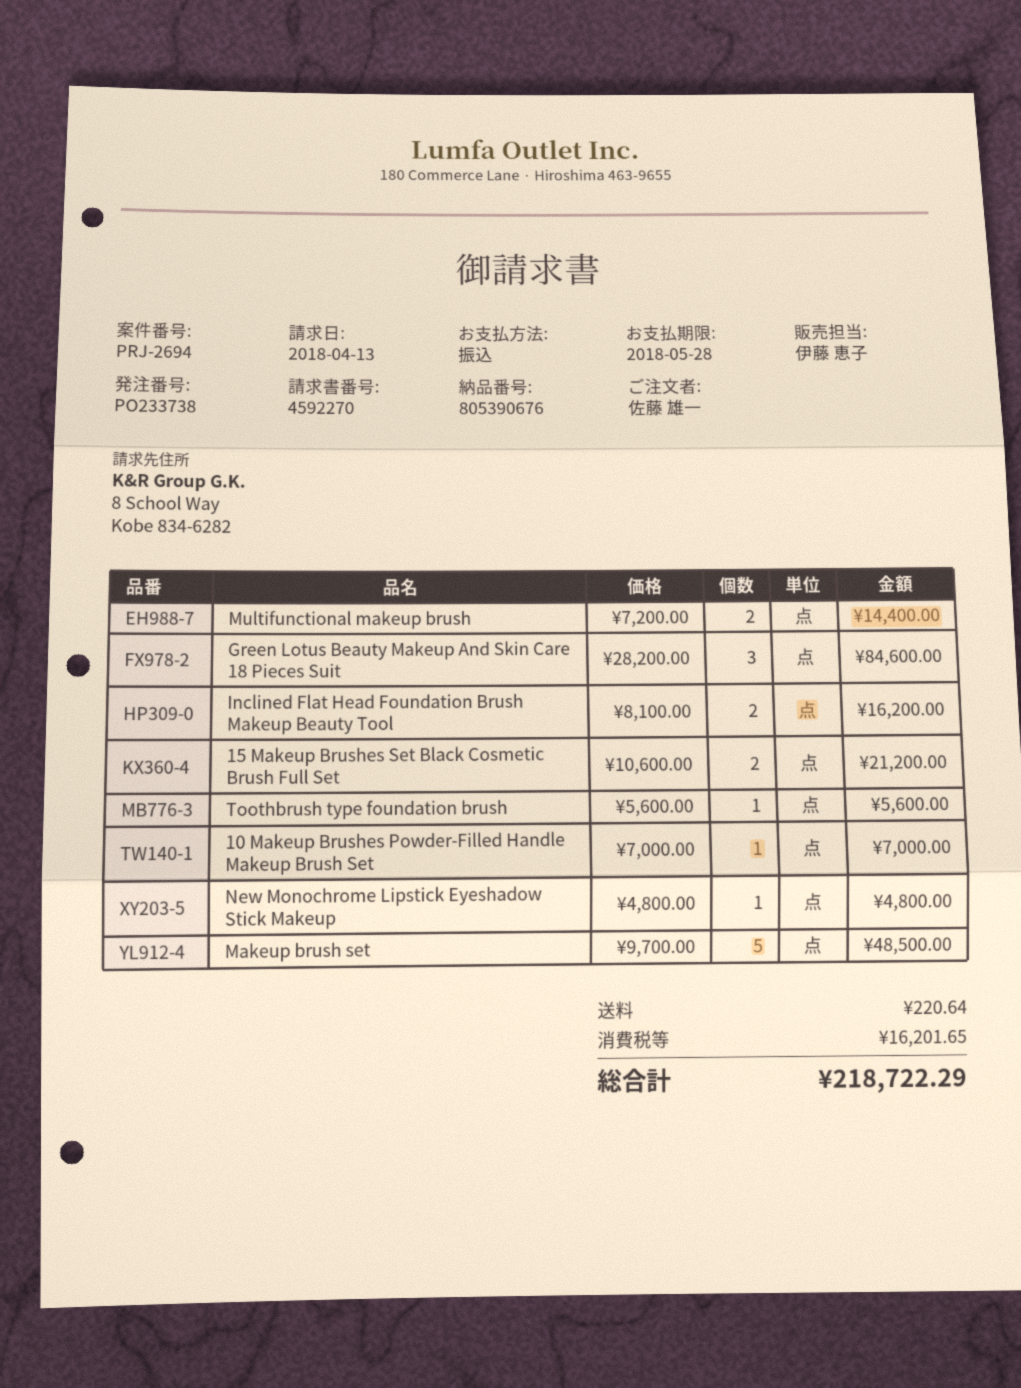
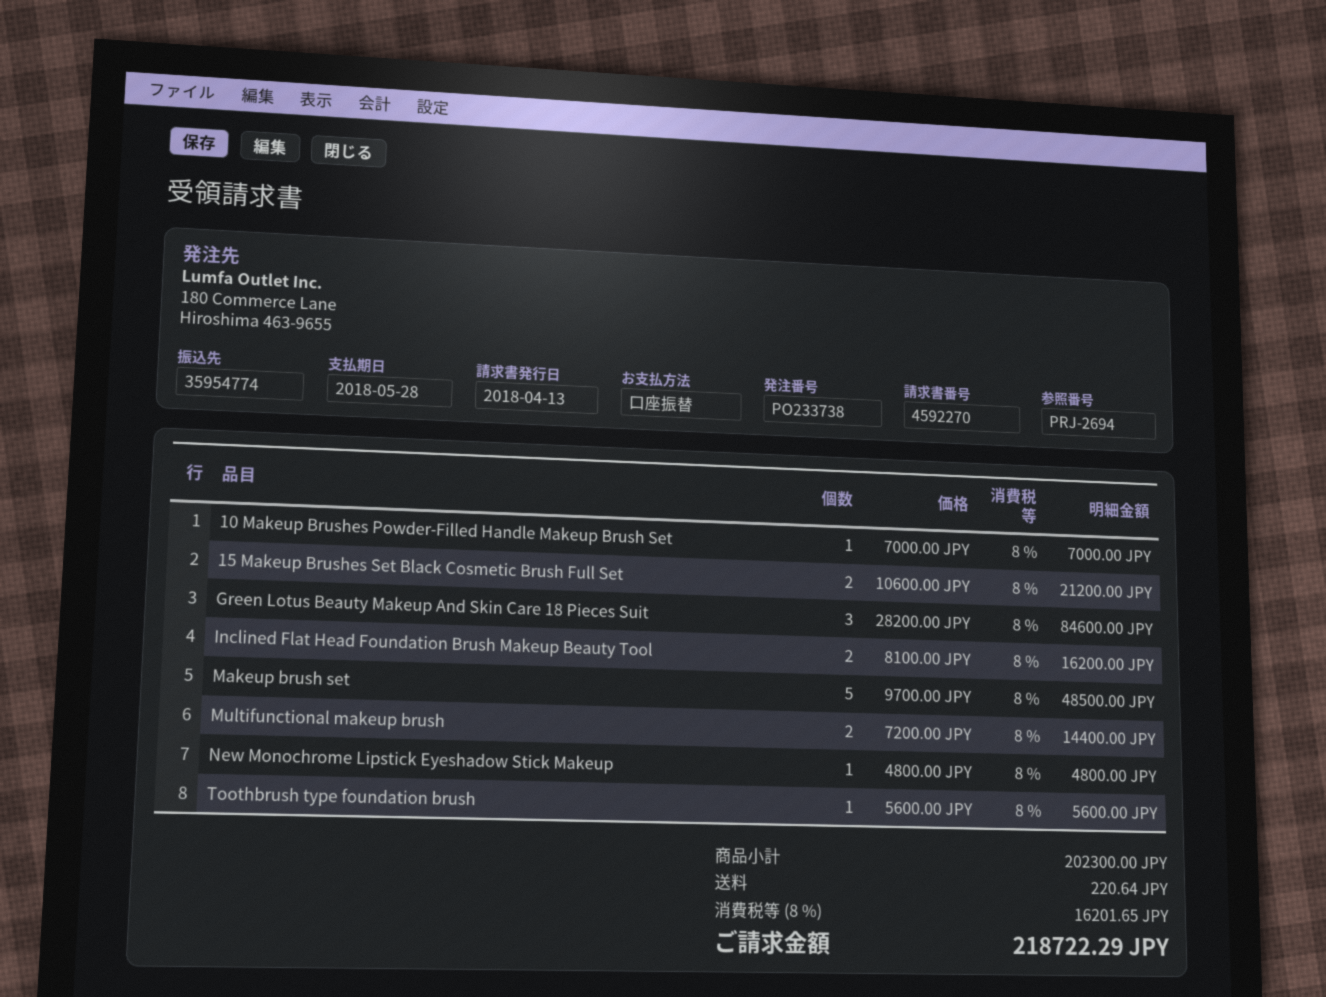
payment method: bank transfer -> direct debit

